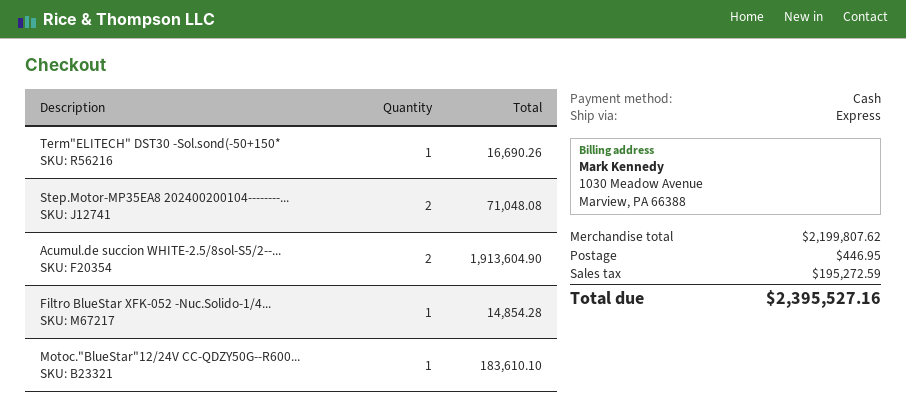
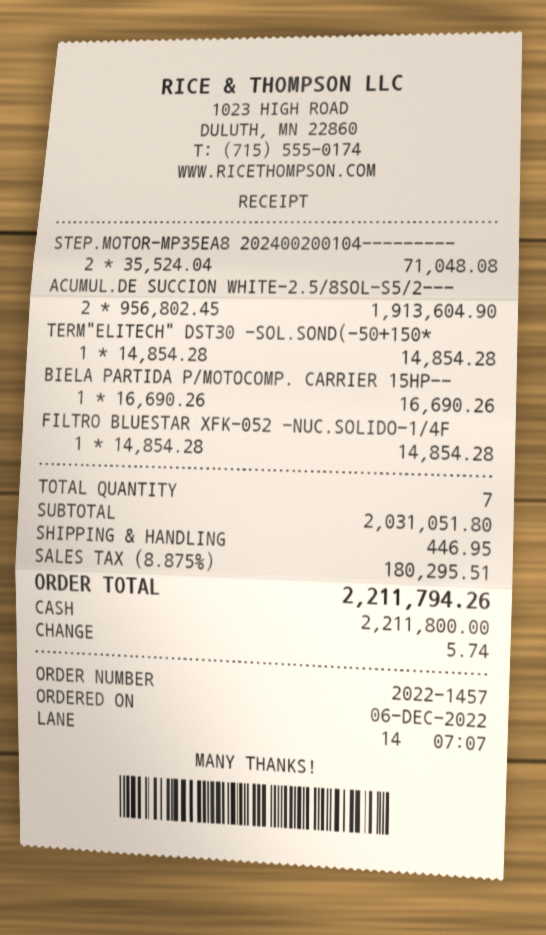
Term"ELITECH" DST30 -Sol.sond(-50+150*: 1 for 16690.26 -> 1 for 14854.28
Motoc."BlueStar"12/24V CC-QDZY50G--R600...: 1 for 183610.10 -> none
BIELA PARTIDA P/MOTOCOMP. CARRIER 15HP--: none -> 1 for 16690.26
subtotal: 2199807.62 -> 2031051.80
tax: 195272.59 -> 180295.51
total: 2395527.16 -> 2211794.26

